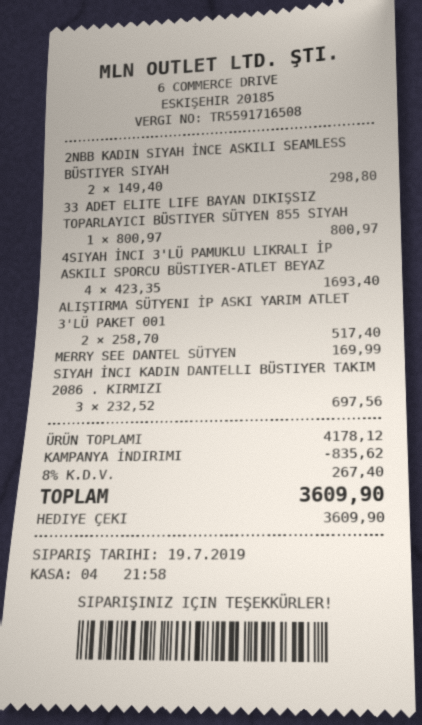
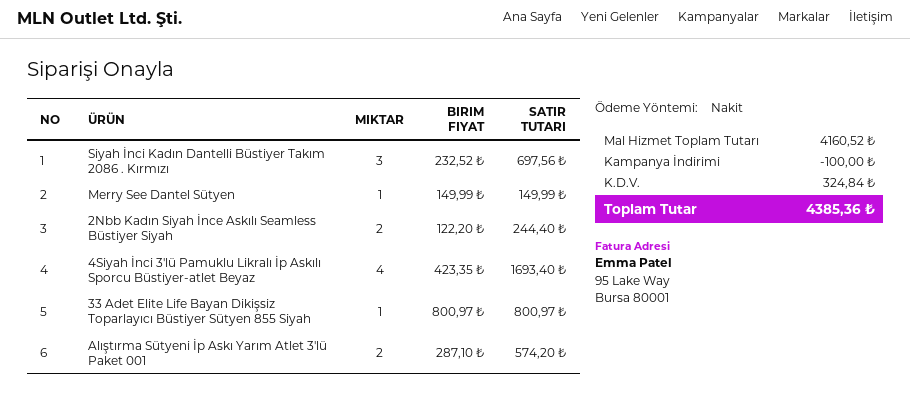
payment method: gift card -> cash
2NBB KADIN SIYAH İNCE ASKILI SEAMLESS BÜSTIYER SIYAH: 2 x 149.40 = 298.80 -> 2 x 122.20 = 244.40
ALIŞTIRMA SÜTYENI İP ASKI YARIM ATLET 3'LÜ PAKET 001: 2 x 258.70 = 517.40 -> 2 x 287.10 = 574.20
MERRY SEE DANTEL SÜTYEN: 1 x 169.99 = 169.99 -> 1 x 149.99 = 149.99
subtotal: 4178.12 -> 4160.52
discount: 835.62 -> 100.00
tax: 267.40 -> 324.84
total: 3609.90 -> 4385.36

